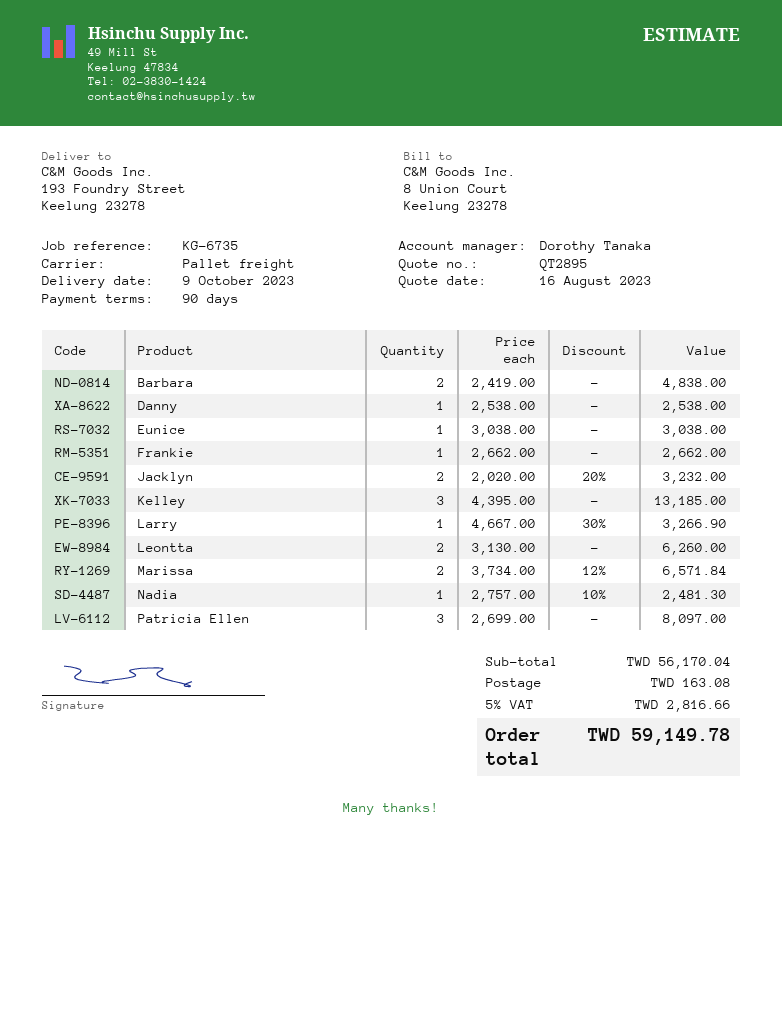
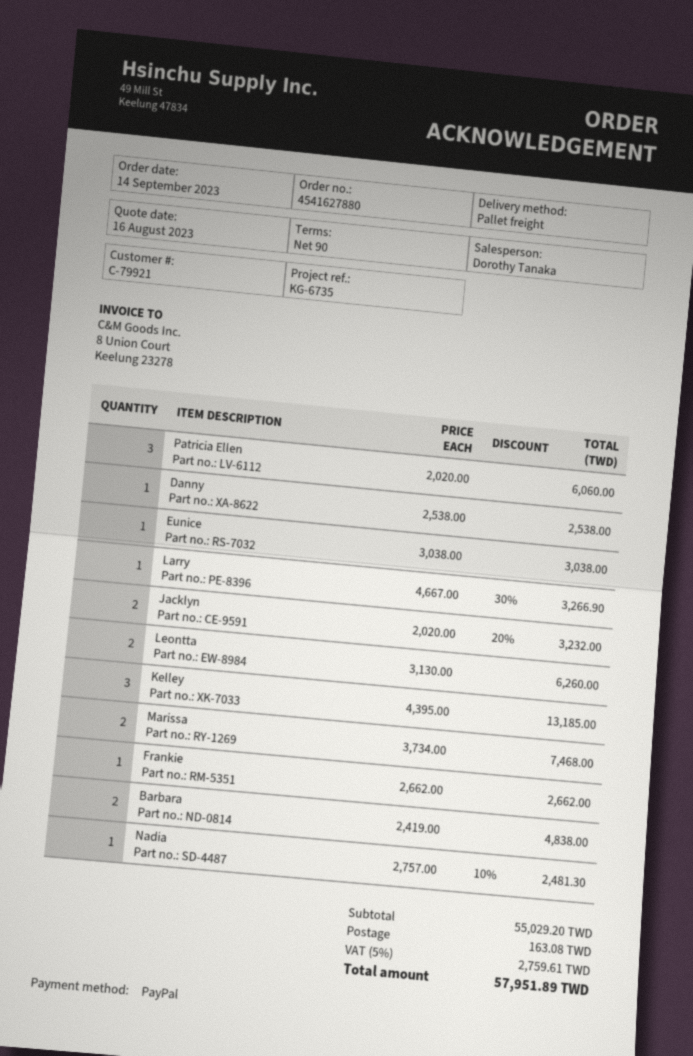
Marissa: 2 x 3734.00 - 12% = 6571.84 -> 2 x 3734.00 = 7468.00
Patricia Ellen: 3 x 2699.00 = 8097.00 -> 3 x 2020.00 = 6060.00
subtotal: 56170.04 -> 55029.20
tax: 5% = 2816.66 -> 5% = 2759.61
total: 59149.78 -> 57951.89

